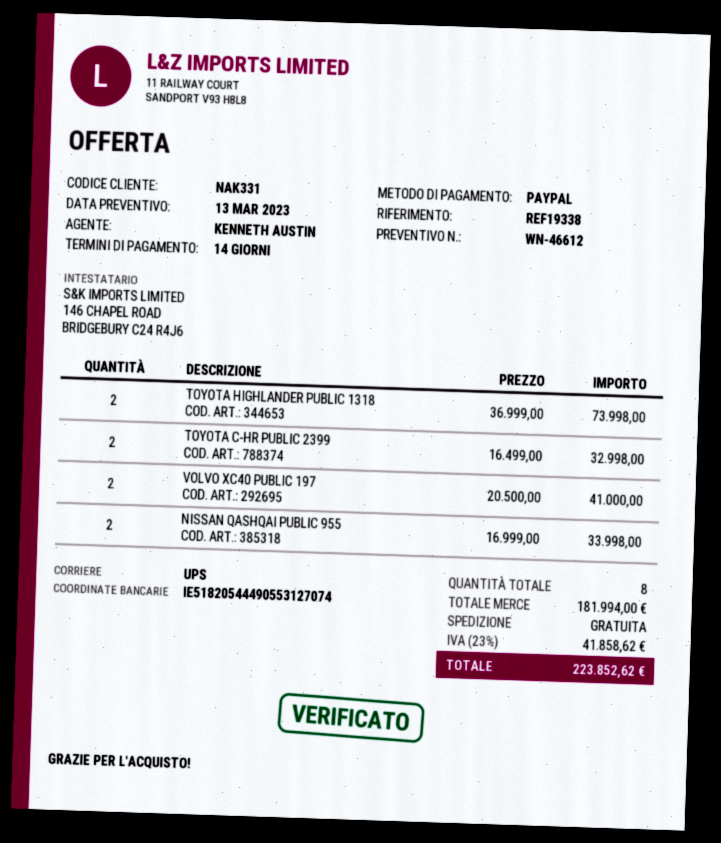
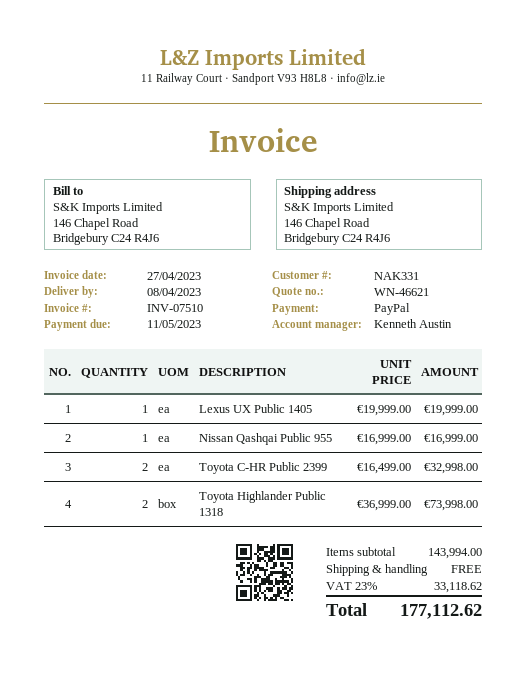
quote number: WN-46612 -> WN-46621
VOLVO XC40 PUBLIC 197: 2 x 20500.00 = 41000.00 -> none
NISSAN QASHQAI PUBLIC 955: 2 x 16999.00 = 33998.00 -> 1 x 16999.00 = 16999.00
Lexus UX Public 1405: none -> 1 x 19999.00 = 19999.00
subtotal: 181994.00 -> 143994.00
tax: 23% = 41858.62 -> 23% = 33118.62
total: 223852.62 -> 177112.62

